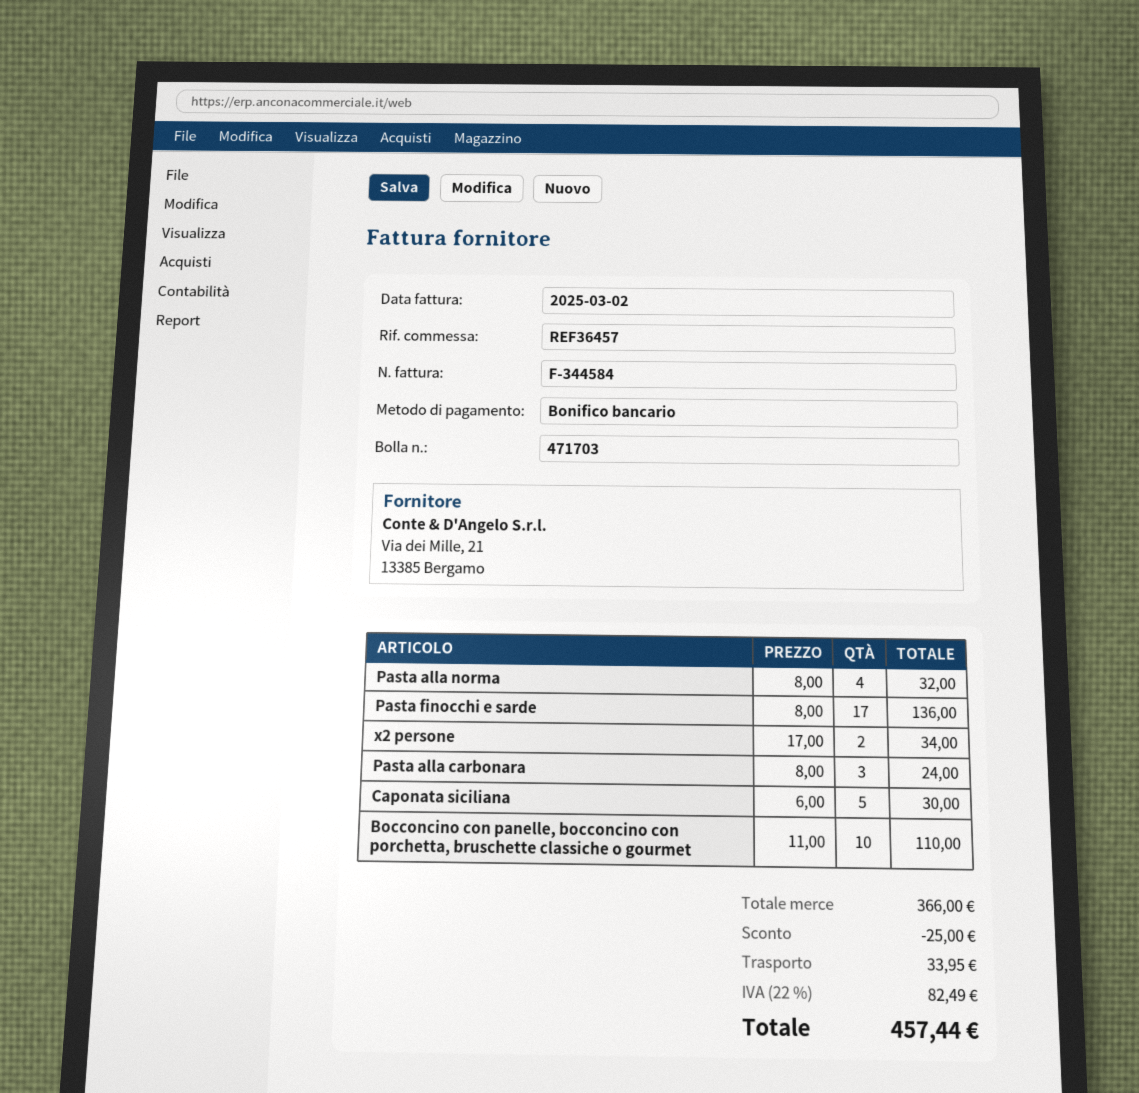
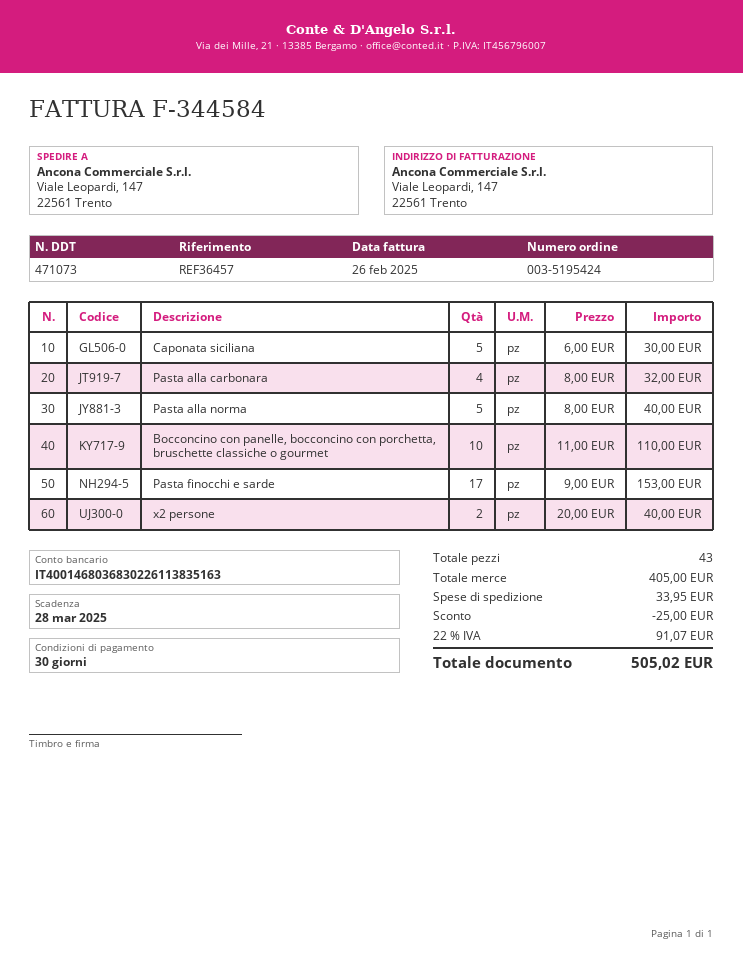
delivery note number: 471703 -> 471073
invoice date: 2025-03-02 -> 2025-02-26
Pasta alla norma: 4 x 8.00 = 32.00 -> 5 x 8.00 = 40.00
Pasta finocchi e sarde: 17 x 8.00 = 136.00 -> 17 x 9.00 = 153.00
x2 persone: 2 x 17.00 = 34.00 -> 2 x 20.00 = 40.00
Pasta alla carbonara: 3 x 8.00 = 24.00 -> 4 x 8.00 = 32.00
subtotal: 366.00 -> 405.00
tax: 22% = 82.49 -> 22% = 91.07
total: 457.44 -> 505.02

